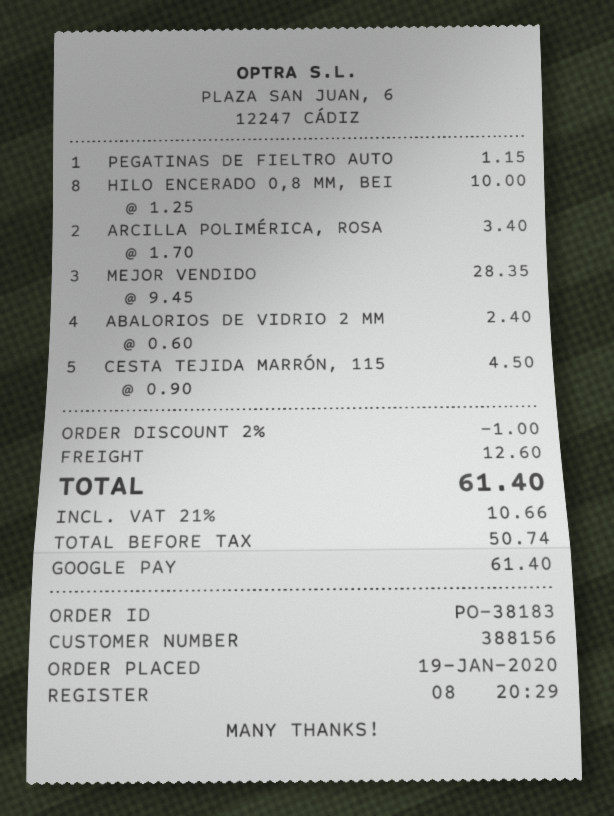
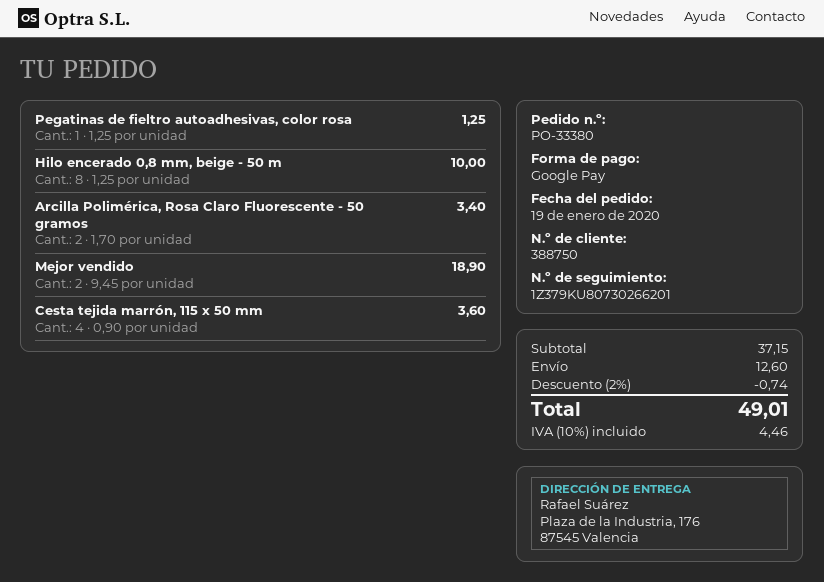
order number: PO-38183 -> PO-33380
customer number: 388156 -> 388750
PEGATINAS DE FIELTRO AUTO: 1 x 1.15 = 1.15 -> 1 x 1.25 = 1.25
MEJOR VENDIDO: 3 x 9.45 = 28.35 -> 2 x 9.45 = 18.90
ABALORIOS DE VIDRIO 2 MM: 4 x 0.60 = 2.40 -> none
CESTA TEJIDA MARRÓN, 115: 5 x 0.90 = 4.50 -> 4 x 0.90 = 3.60
discount: 2% = 1.00 -> 2% = 0.74
tax: 21% = 10.66 -> 10% = 4.46
total: 61.40 -> 49.01

